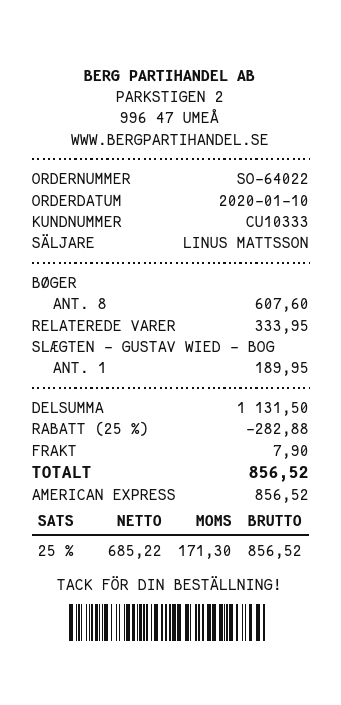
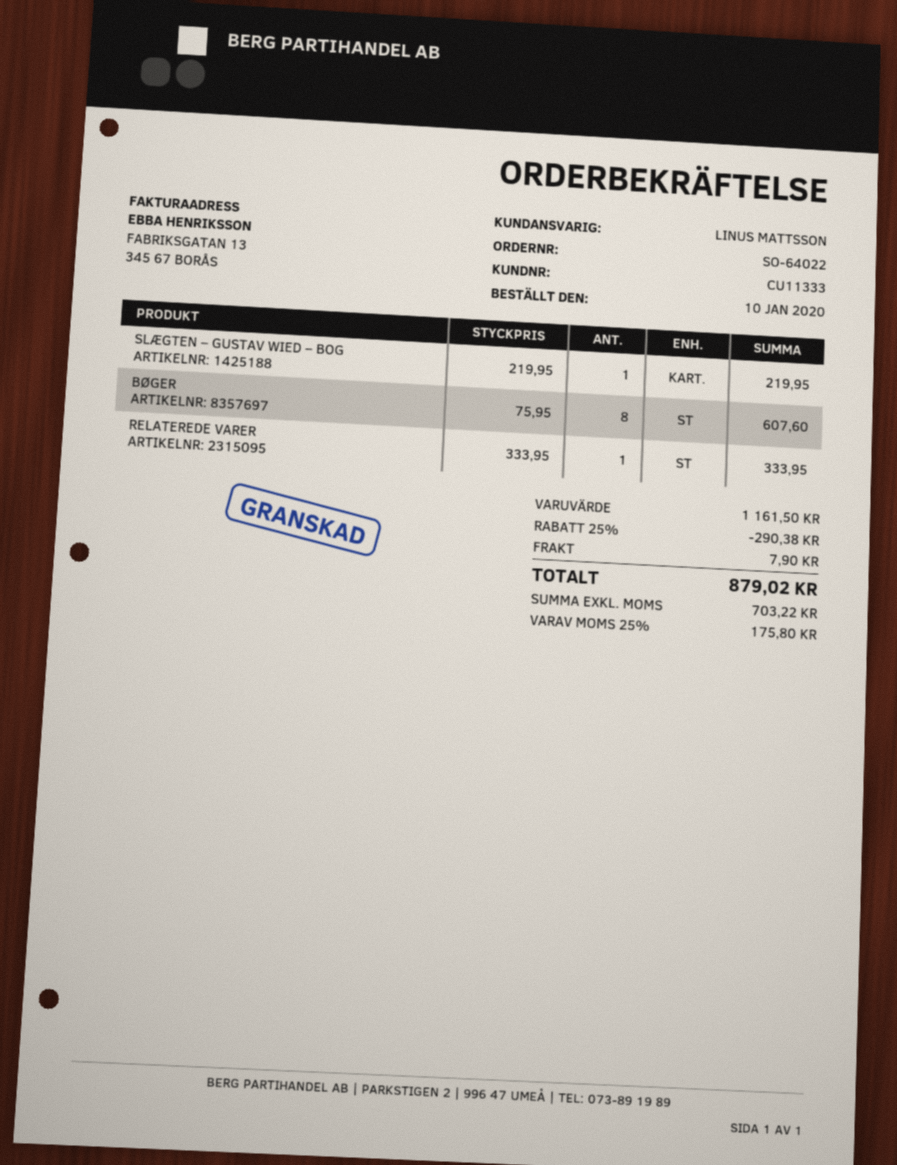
customer number: CU10333 -> CU11333
SLÆGTEN – GUSTAV WIED – BOG: 1 for 189.95 -> 1 for 219.95
subtotal: 1131.50 -> 1161.50
discount: 25% = 282.88 -> 25% = 290.38
net: 685.22 -> 703.22
tax: 25% = 171.30 -> 25% = 175.80
total: 856.52 -> 879.02

